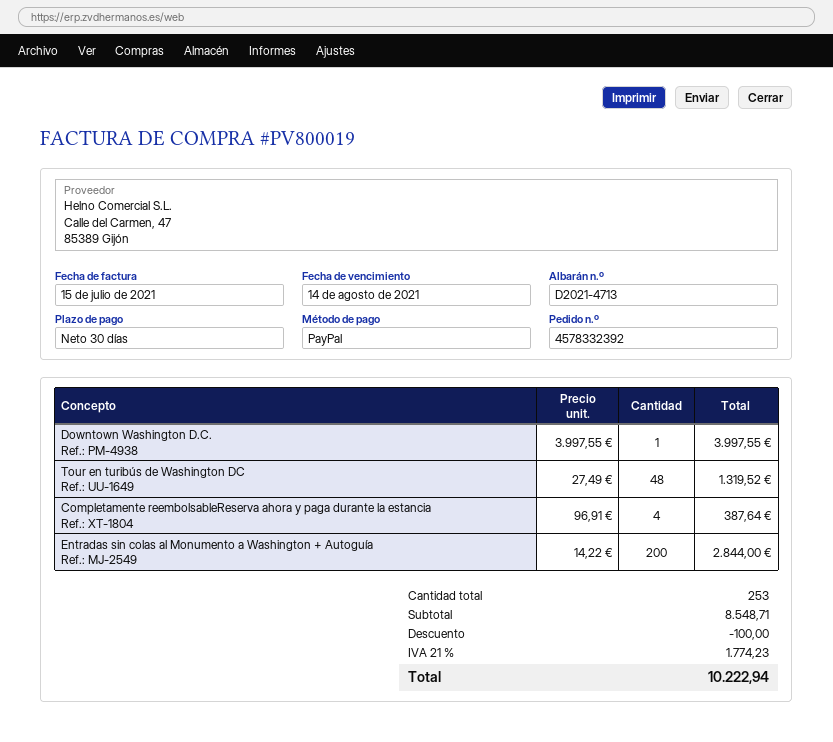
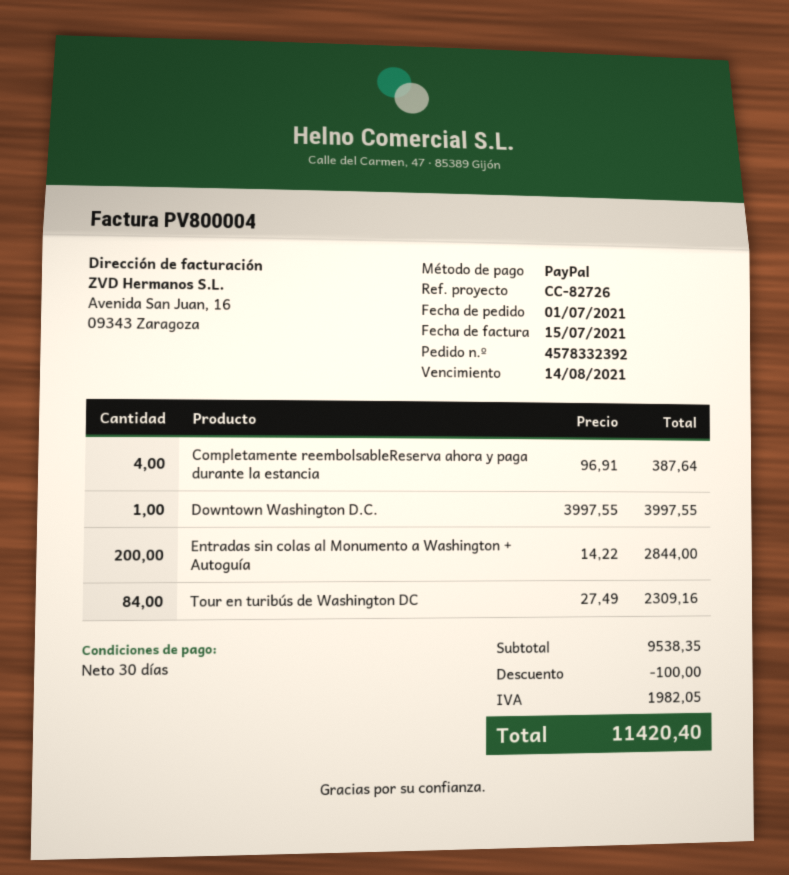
invoice number: PV800019 -> PV800004
Tour en turibús de Washington DC: 48 x 27.49 = 1319.52 -> 84 x 27.49 = 2309.16
subtotal: 8548.71 -> 9538.35
tax: 1774.23 -> 1982.05
total: 10222.94 -> 11420.40

